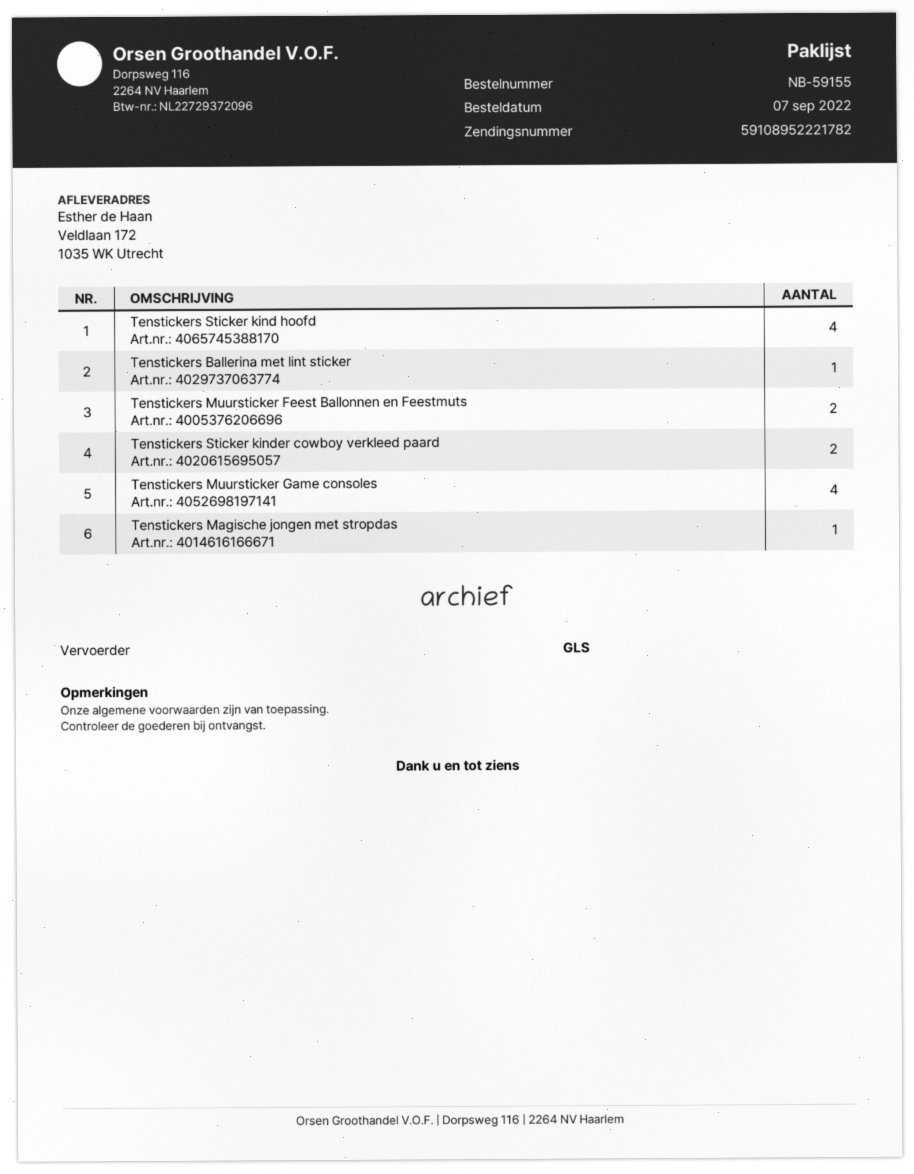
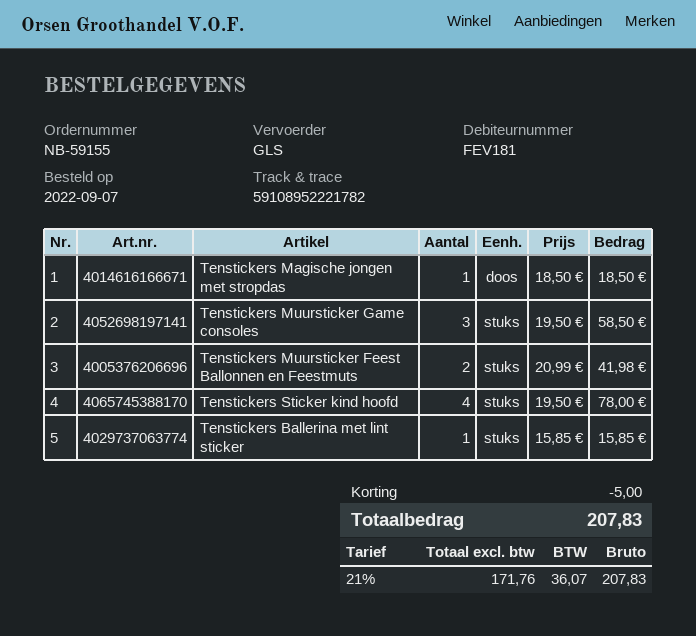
Tenstickers Sticker kinder cowboy verkleed paard: 2 -> none
Tenstickers Muursticker Game consoles: 4 -> 3

